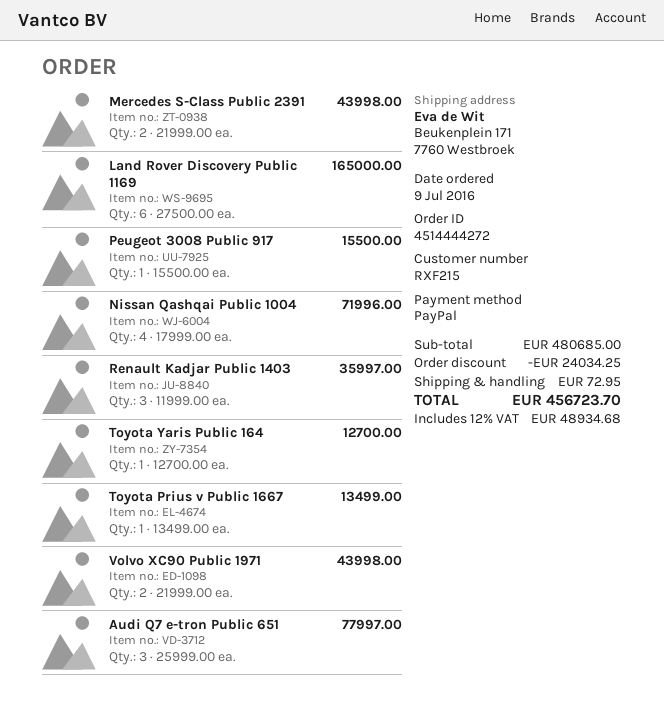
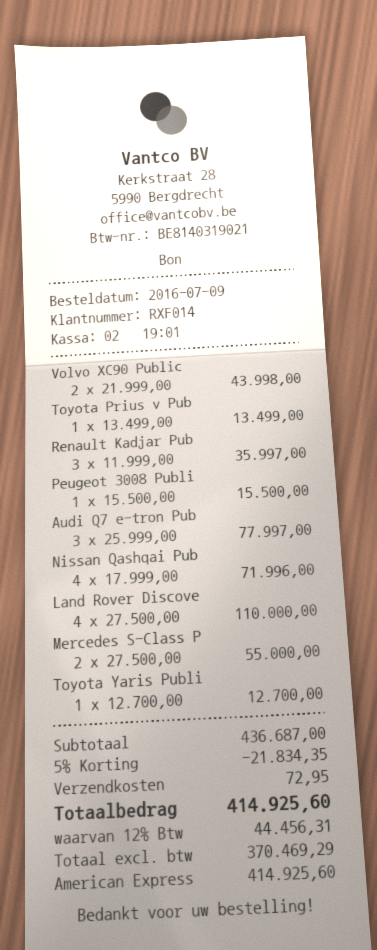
customer number: RXF215 -> RXF014
payment method: PayPal -> American Express
Mercedes S-Class Public 2391: 2 x 21999.00 = 43998.00 -> 2 x 27500.00 = 55000.00
Land Rover Discovery Public 1169: 6 x 27500.00 = 165000.00 -> 4 x 27500.00 = 110000.00
subtotal: 480685.00 -> 436687.00
discount: 24034.25 -> 21834.35
tax: 12% = 48934.68 -> 12% = 44456.31
total: 456723.70 -> 414925.60

